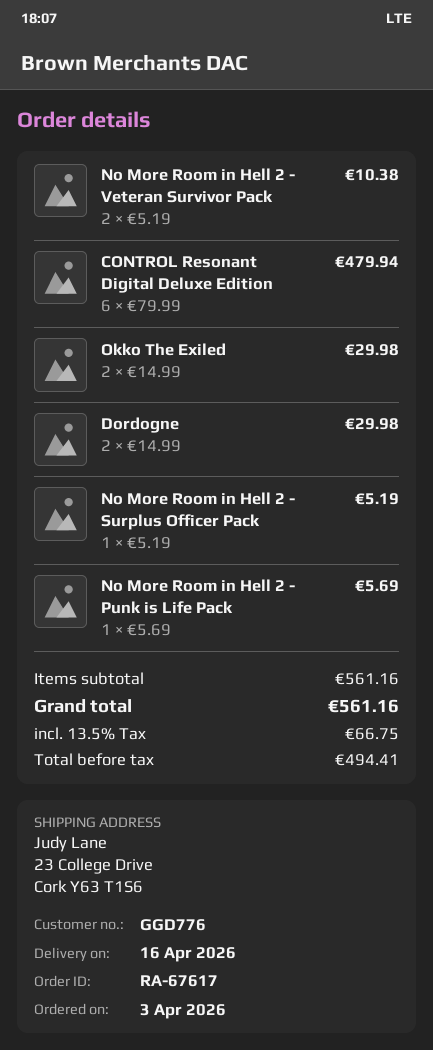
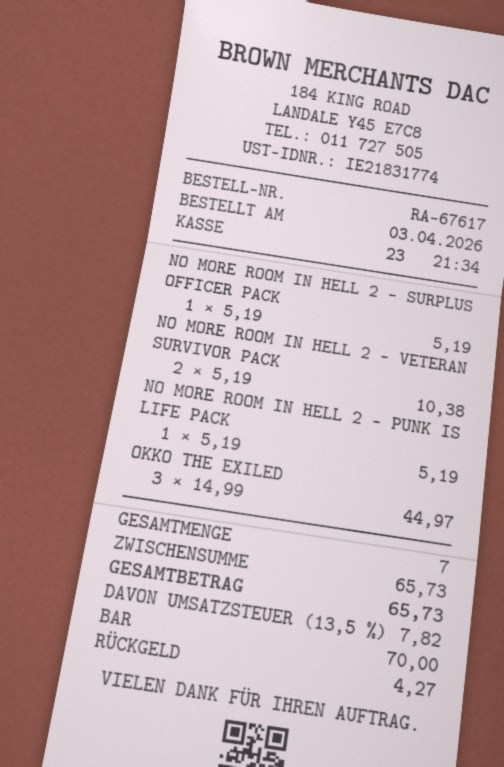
CONTROL Resonant Digital Deluxe Edition: 6 x 79.99 = 479.94 -> none
Okko The Exiled: 2 x 14.99 = 29.98 -> 3 x 14.99 = 44.97
Dordogne: 2 x 14.99 = 29.98 -> none
No More Room in Hell 2 - Punk is Life Pack: 1 x 5.69 = 5.69 -> 1 x 5.19 = 5.19
subtotal: 561.16 -> 65.73
tax: 13.5% = 66.75 -> 13.5% = 7.82
total: 561.16 -> 65.73

